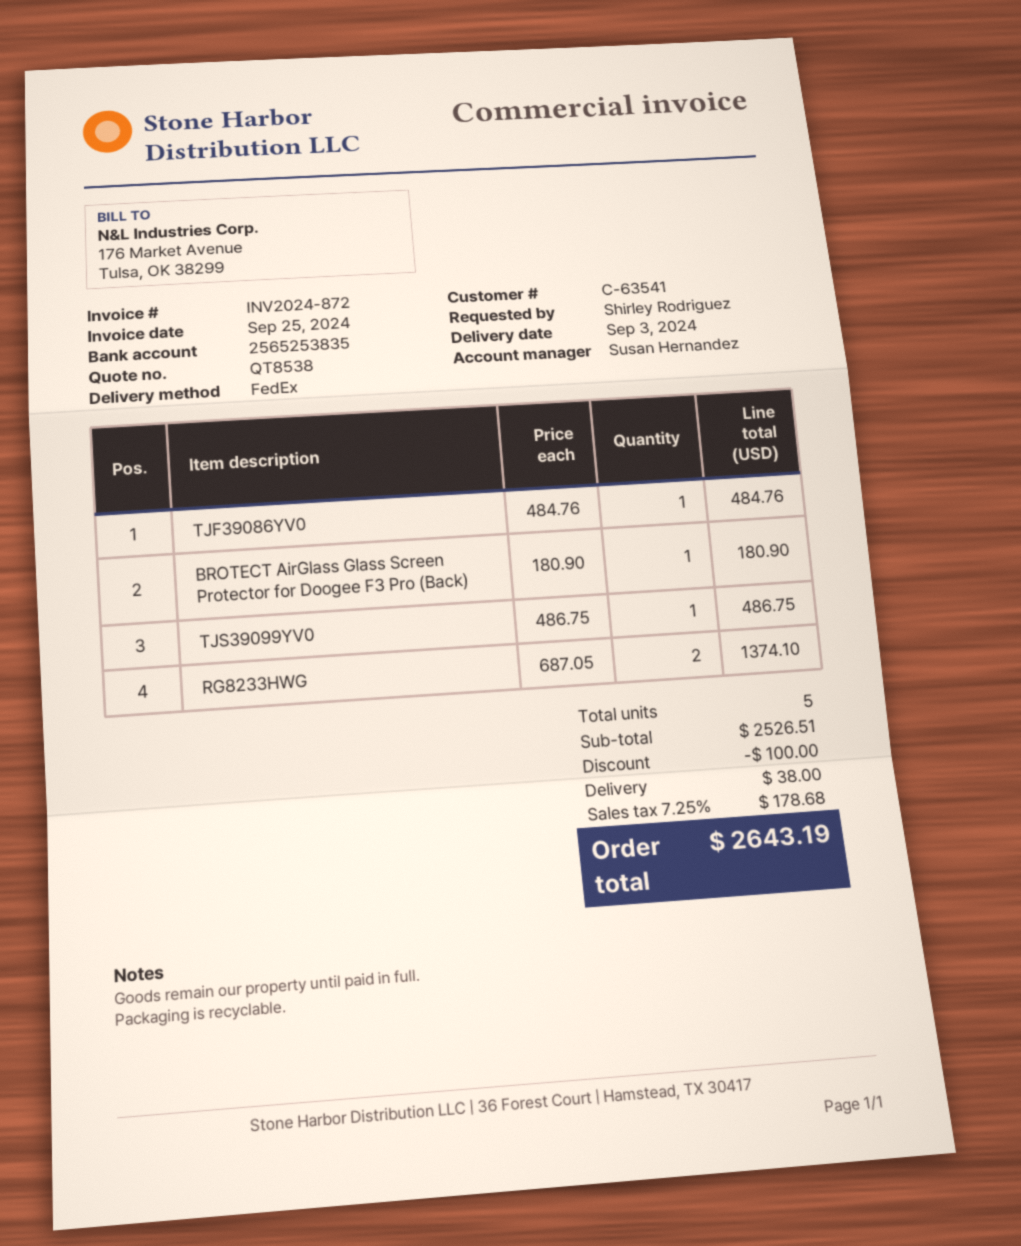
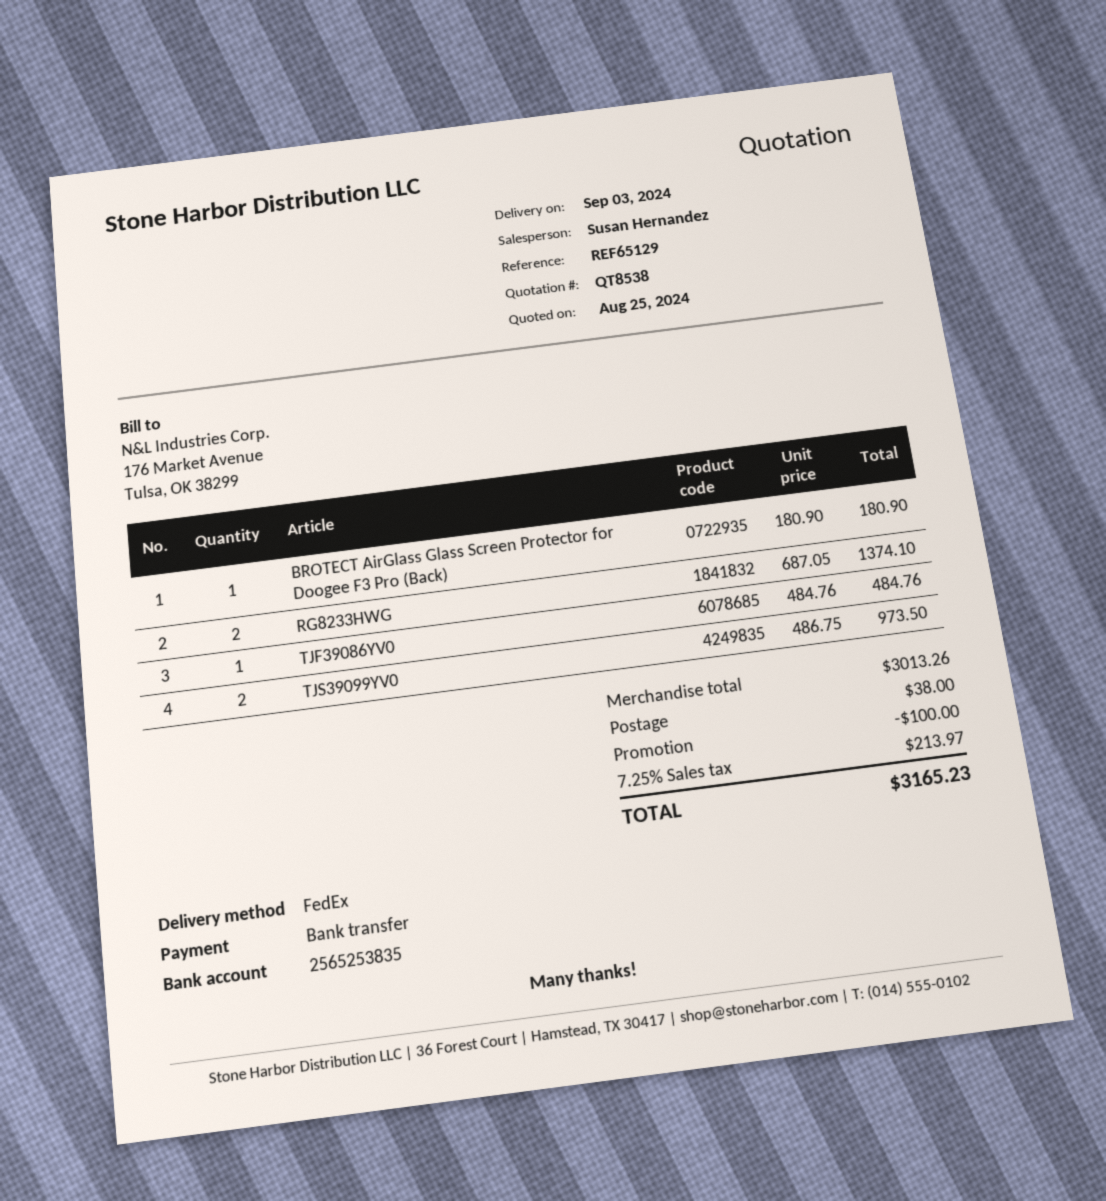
TJS39099YV0: 1 x 486.75 = 486.75 -> 2 x 486.75 = 973.50
subtotal: 2526.51 -> 3013.26
tax: 7.25% = 178.68 -> 7.25% = 213.97
total: 2643.19 -> 3165.23

